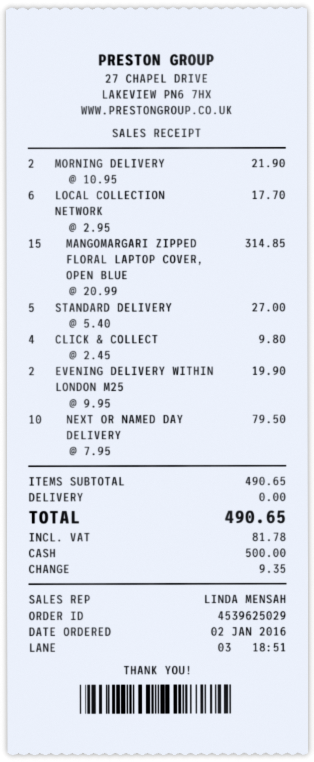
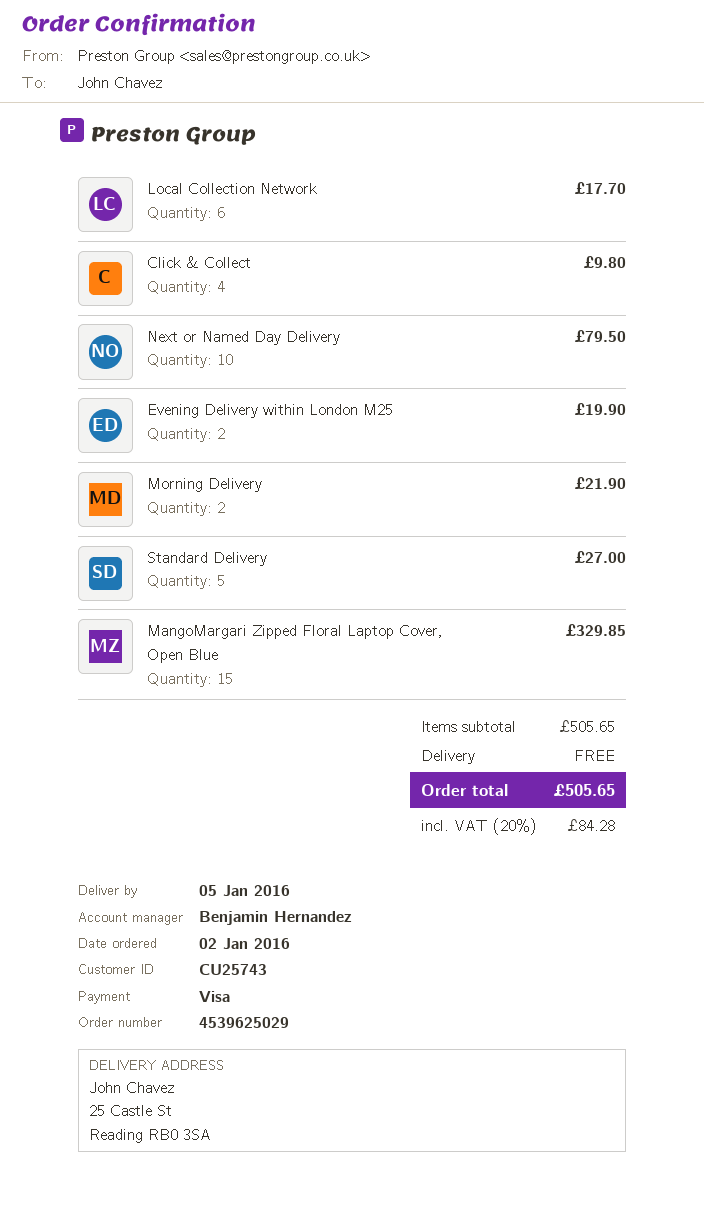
sales rep: LINDA MENSAH -> Benjamin Hernandez
payment method: cash -> Visa
MANGOMARGARI ZIPPED FLORAL LAPTOP COVER, OPEN BLUE: 15 for 314.85 -> 15 for 329.85
subtotal: 490.65 -> 505.65
tax: 81.78 -> 84.28
total: 490.65 -> 505.65

